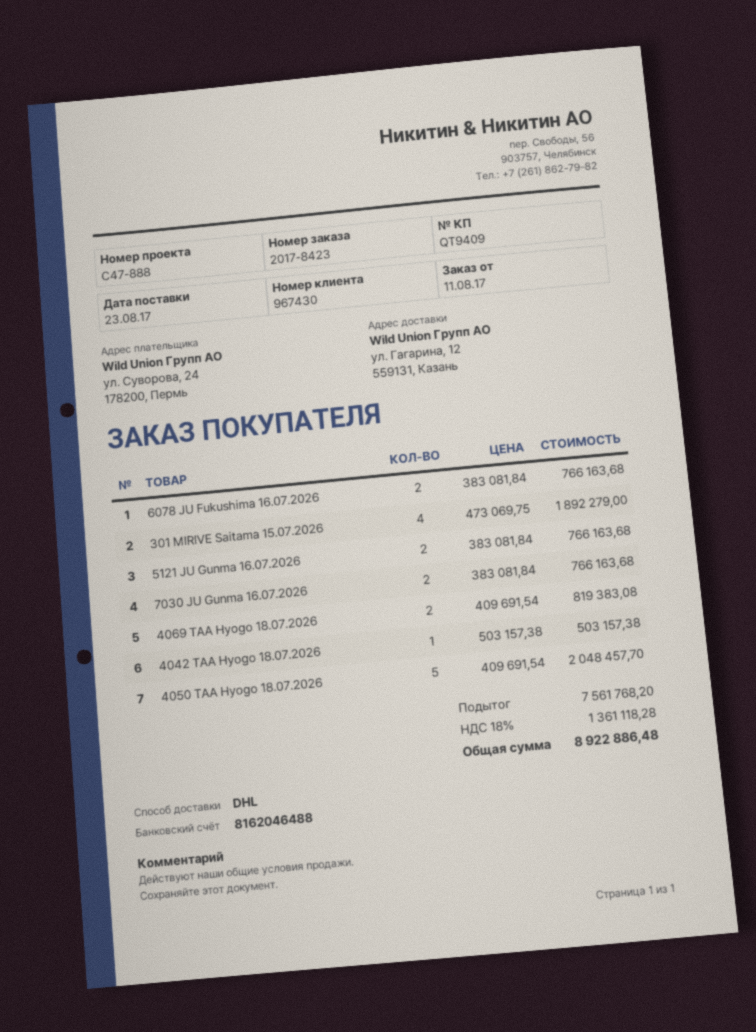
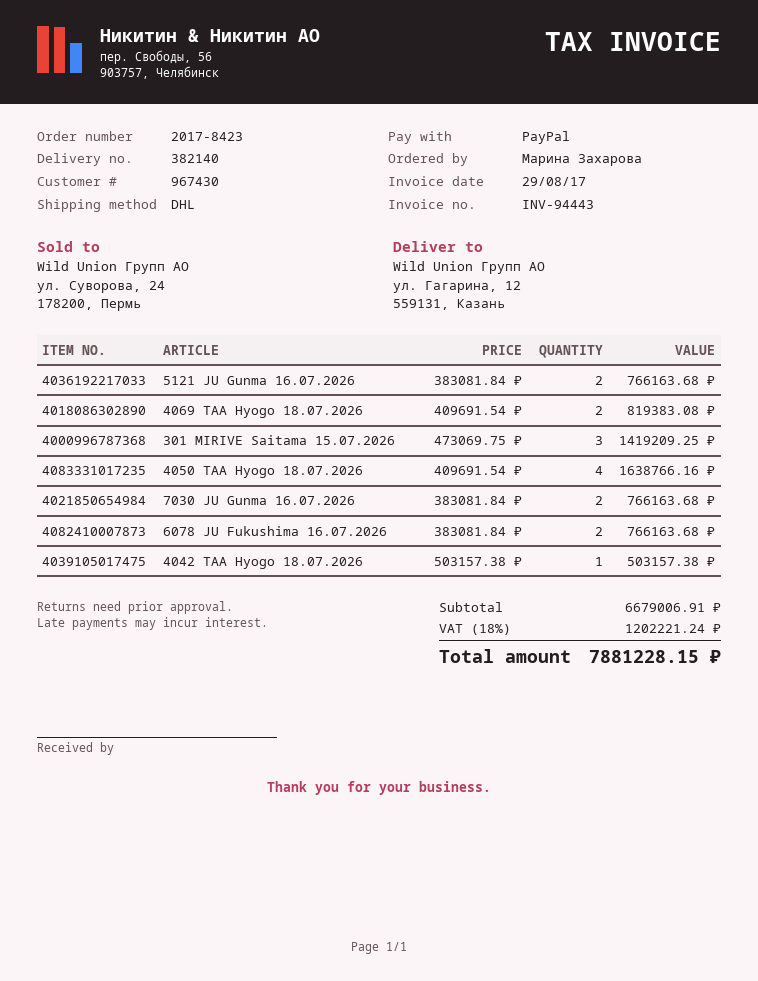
301 MIRIVE Saitama 15.07.2026: 4 x 473069.75 = 1892279.00 -> 3 x 473069.75 = 1419209.25
4050 TAA Hyogo 18.07.2026: 5 x 409691.54 = 2048457.70 -> 4 x 409691.54 = 1638766.16
subtotal: 7561768.20 -> 6679006.91
tax: 18% = 1361118.28 -> 18% = 1202221.24
total: 8922886.48 -> 7881228.15

